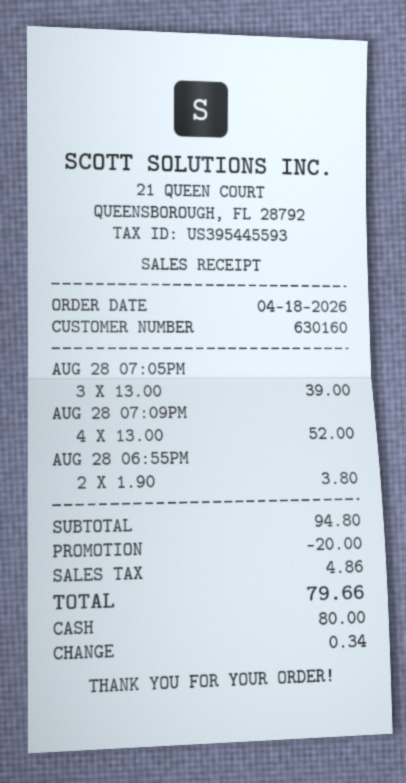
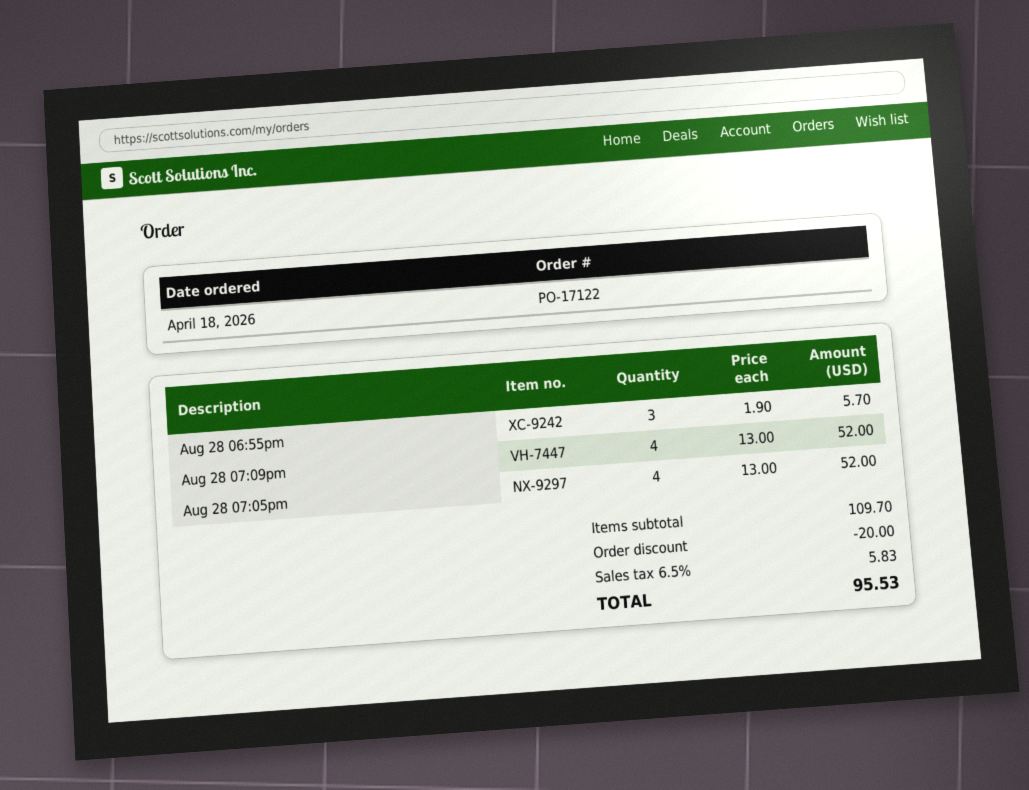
AUG 28 07:05PM: 3 x 13.00 = 39.00 -> 4 x 13.00 = 52.00
AUG 28 06:55PM: 2 x 1.90 = 3.80 -> 3 x 1.90 = 5.70
subtotal: 94.80 -> 109.70
tax: 4.86 -> 5.83
total: 79.66 -> 95.53

